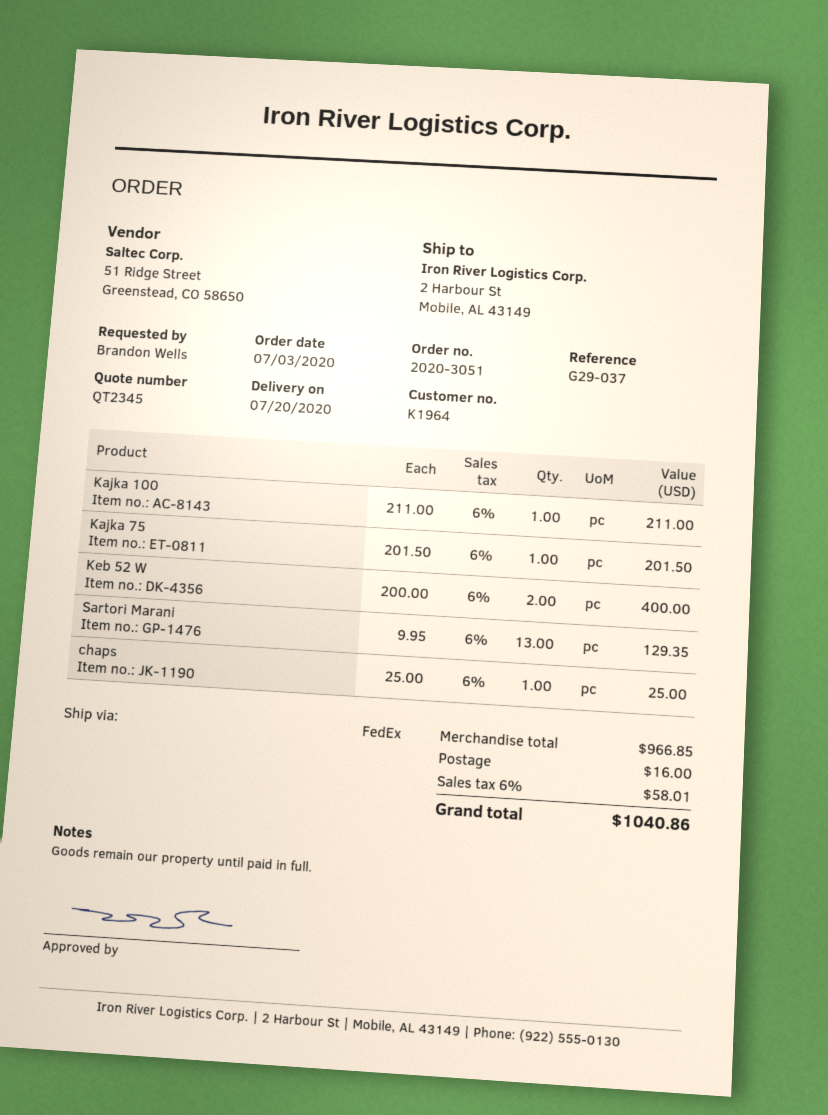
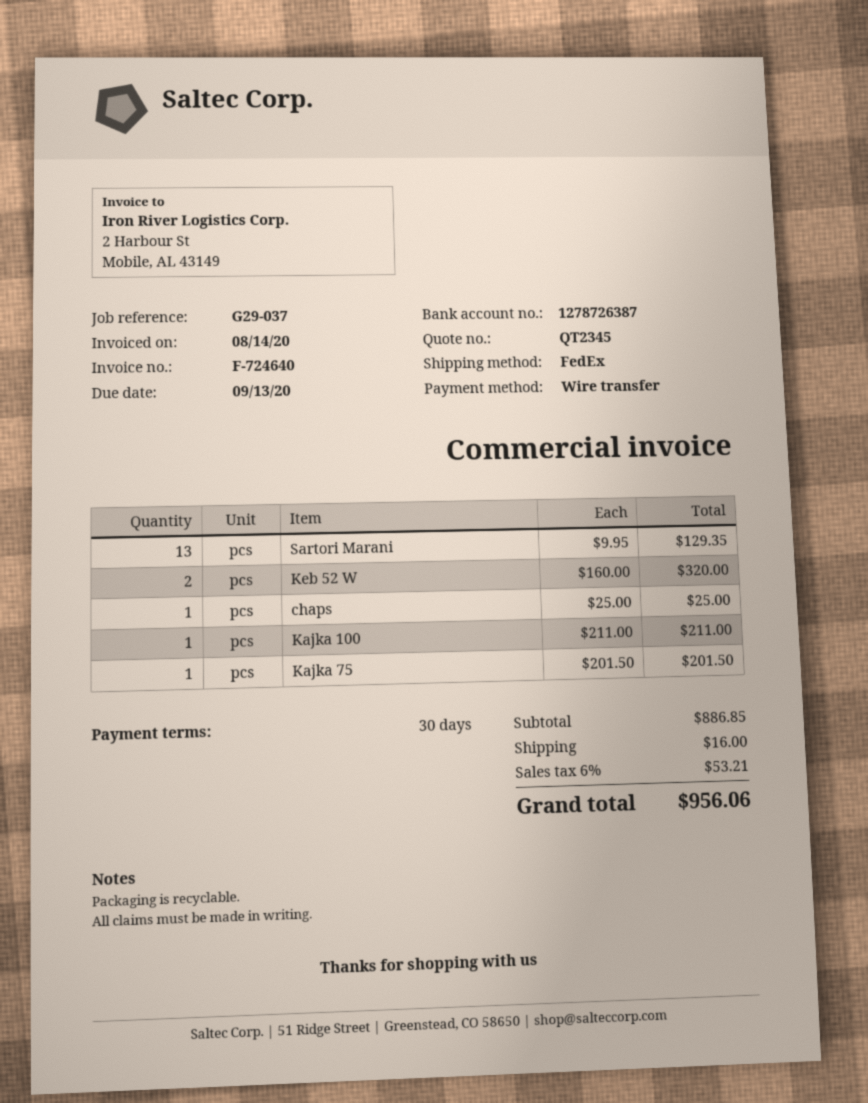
Keb 52 W: 2 x 200.00 = 400.00 -> 2 x 160.00 = 320.00
subtotal: 966.85 -> 886.85
tax: 6% = 58.01 -> 6% = 53.21
total: 1040.86 -> 956.06

